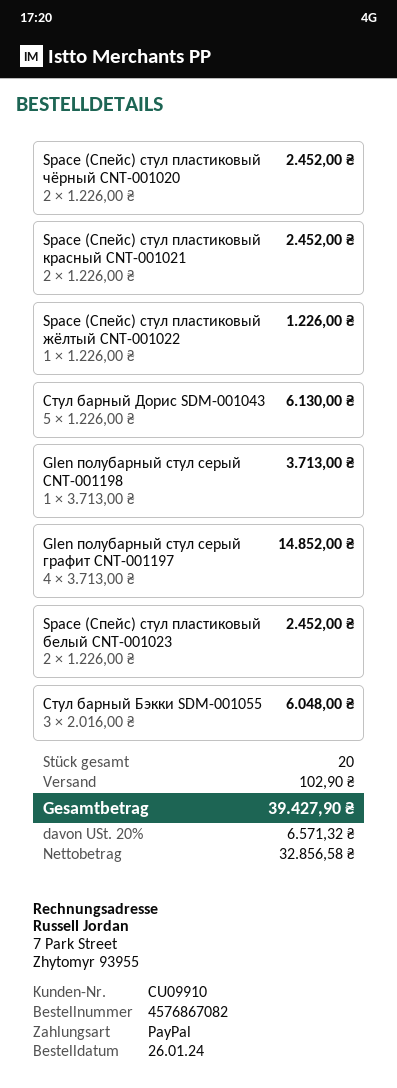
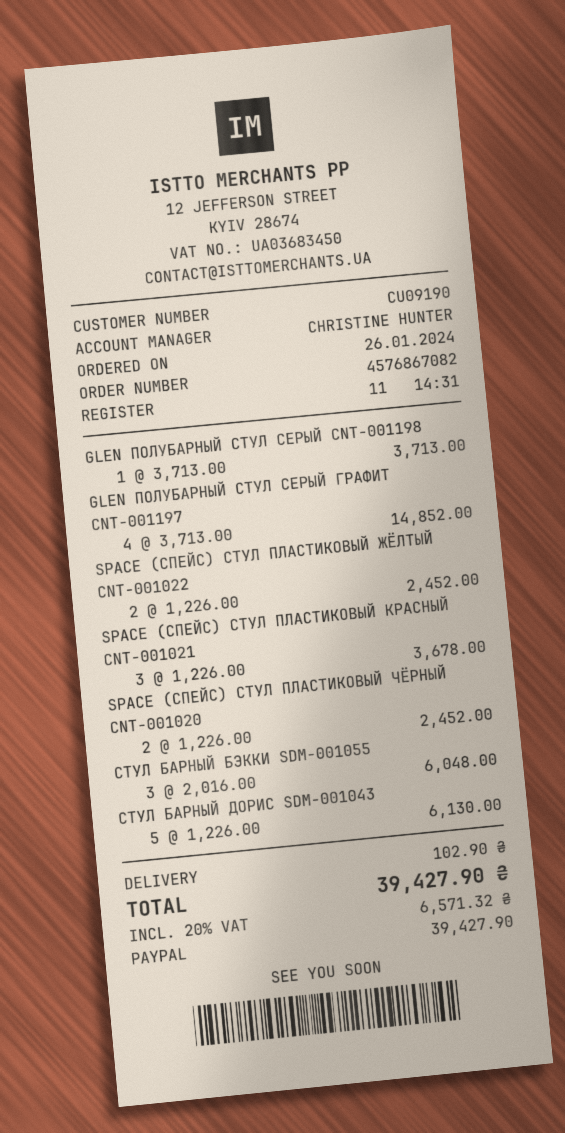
customer number: CU09910 -> CU09190
Space (Спейс) стул пластиковый красный CNT-001021: 2 x 1226.00 = 2452.00 -> 3 x 1226.00 = 3678.00
Space (Спейс) стул пластиковый жёлтый CNT-001022: 1 x 1226.00 = 1226.00 -> 2 x 1226.00 = 2452.00
Space (Спейс) стул пластиковый белый CNT-001023: 2 x 1226.00 = 2452.00 -> none

